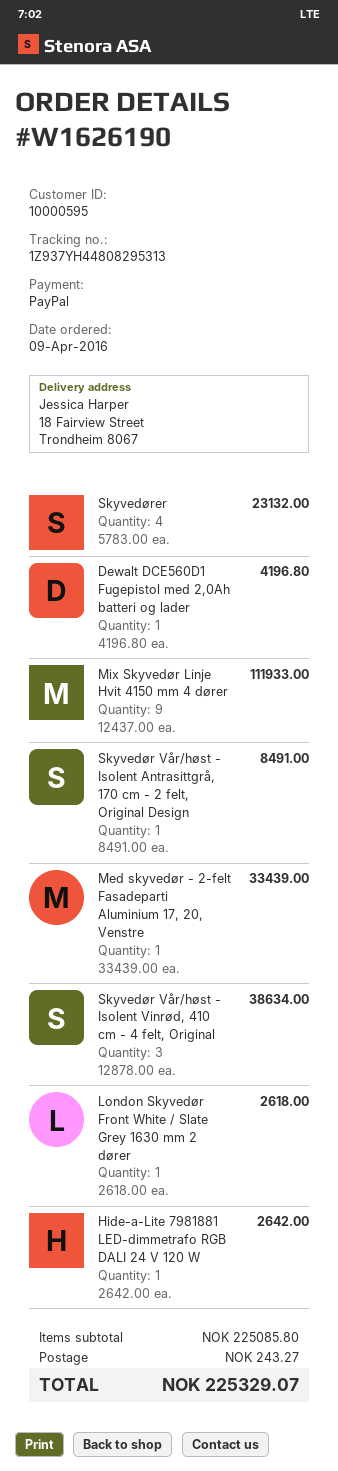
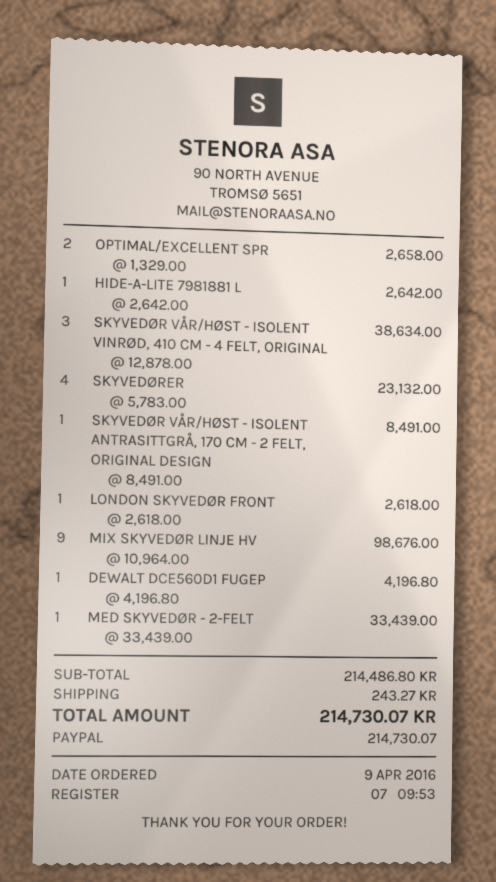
Mix Skyvedør Linje Hvit 4150 mm 4 dører: 9 x 12437.00 = 111933.00 -> 9 x 10964.00 = 98676.00
OPTIMAL/EXCELLENT SPR: none -> 2 x 1329.00 = 2658.00
subtotal: 225085.80 -> 214486.80
total: 225329.07 -> 214730.07

